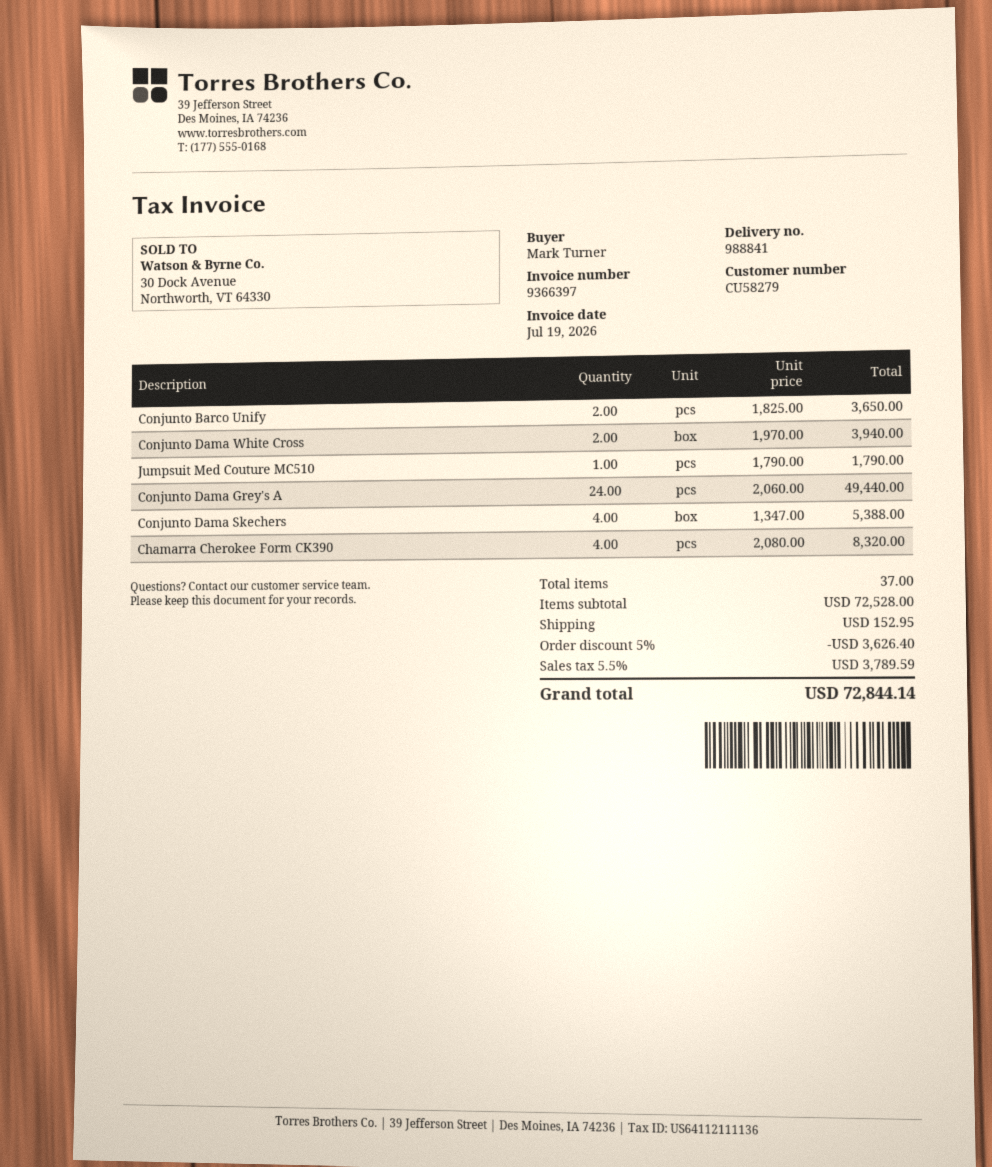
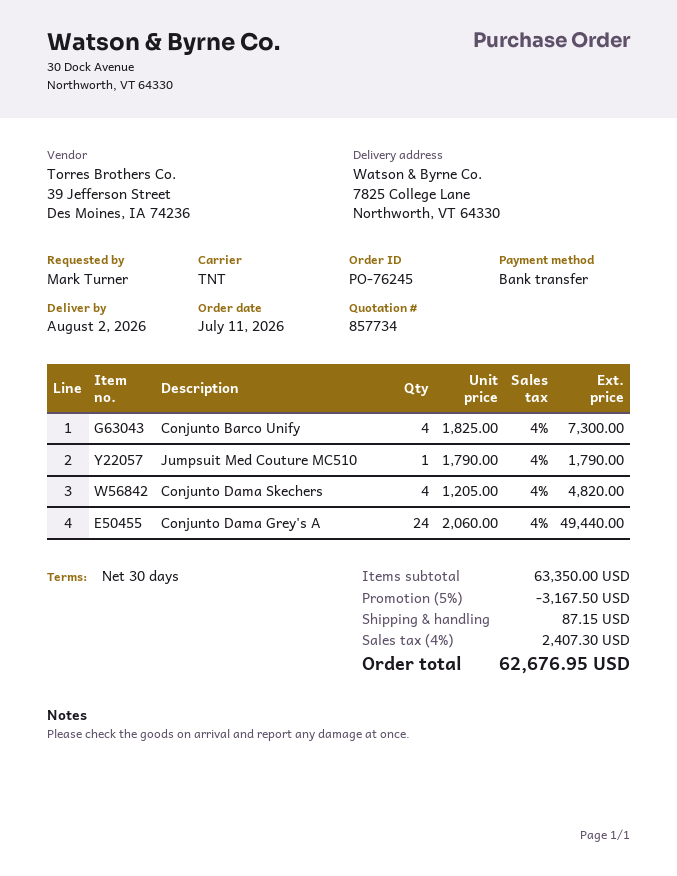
Conjunto Barco Unify: 2 x 1825.00 = 3650.00 -> 4 x 1825.00 = 7300.00
Conjunto Dama White Cross: 2 x 1970.00 = 3940.00 -> none
Conjunto Dama Skechers: 4 x 1347.00 = 5388.00 -> 4 x 1205.00 = 4820.00
Chamarra Cherokee Form CK390: 4 x 2080.00 = 8320.00 -> none
subtotal: 72528.00 -> 63350.00
discount: 5% = 3626.40 -> 5% = 3167.50
shipping: 152.95 -> 87.15
tax: 5.5% = 3789.59 -> 4% = 2407.30
total: 72844.14 -> 62676.95

